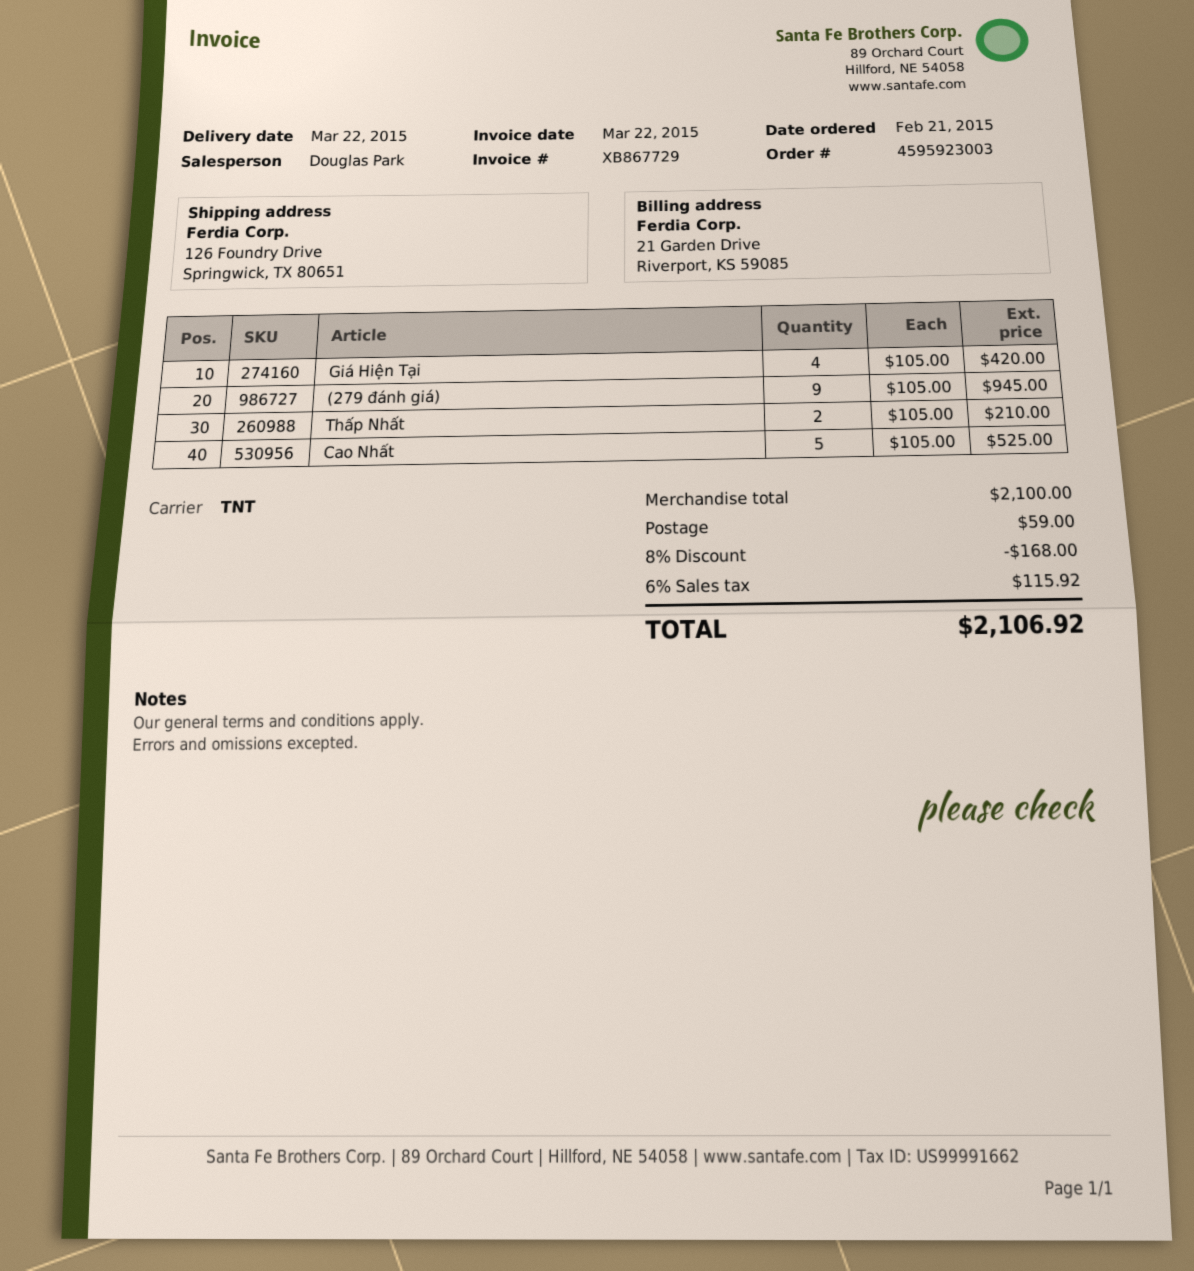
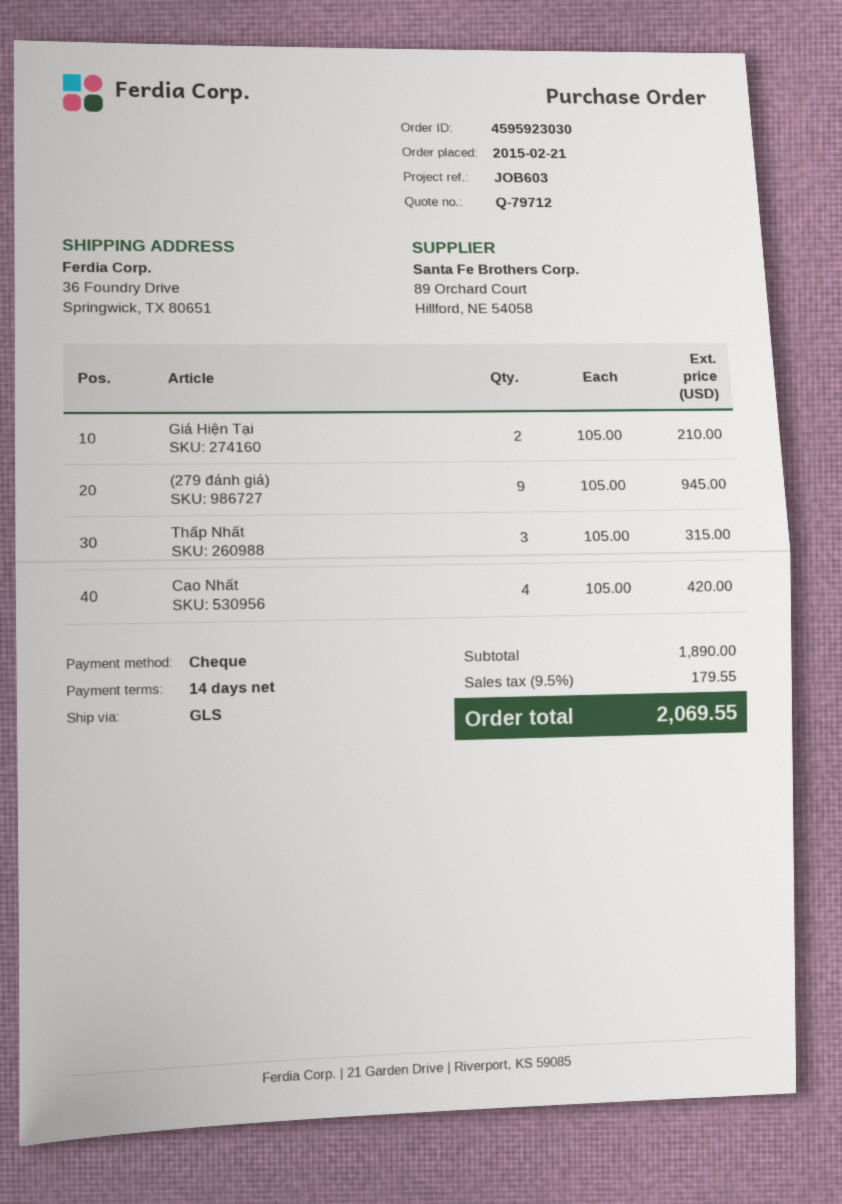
order number: 4595923003 -> 4595923030
shipping method: TNT -> GLS
ship to: 126 Foundry Drive, Springwick, TX 80651 -> 36 Foundry Drive, Springwick, TX 80651
Giá Hiện Tại: 4 x 105.00 = 420.00 -> 2 x 105.00 = 210.00
Thấp Nhất: 2 x 105.00 = 210.00 -> 3 x 105.00 = 315.00
Cao Nhất: 5 x 105.00 = 525.00 -> 4 x 105.00 = 420.00
subtotal: 2100.00 -> 1890.00
discount: 8% = 168.00 -> none
shipping: 59.00 -> none
tax: 6% = 115.92 -> 9.5% = 179.55
total: 2106.92 -> 2069.55

